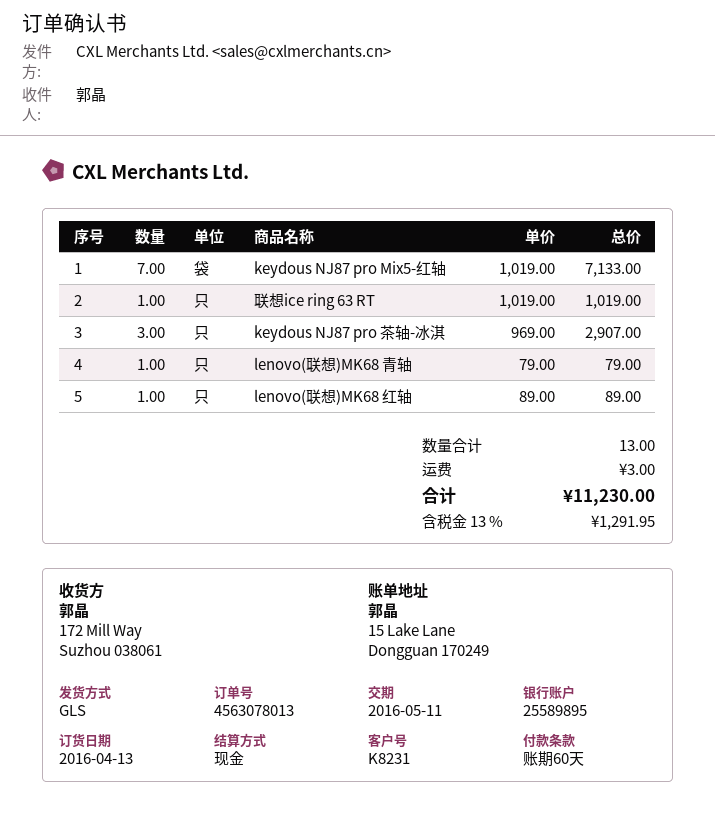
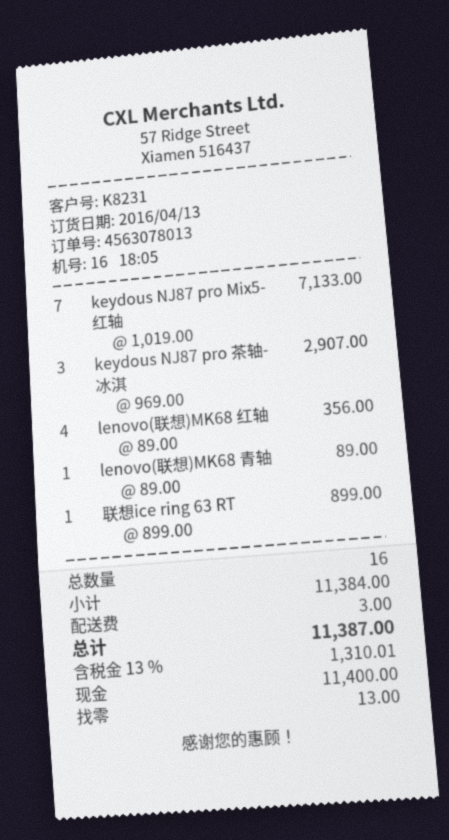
联想ice ring 63 RT: 1 x 1019.00 = 1019.00 -> 1 x 899.00 = 899.00
lenovo(联想)MK68 青轴: 1 x 79.00 = 79.00 -> 1 x 89.00 = 89.00
lenovo(联想)MK68 红轴: 1 x 89.00 = 89.00 -> 4 x 89.00 = 356.00
total quantity: 13 -> 16
tax: 13% = 1291.95 -> 13% = 1310.01
total: 11230.00 -> 11387.00

